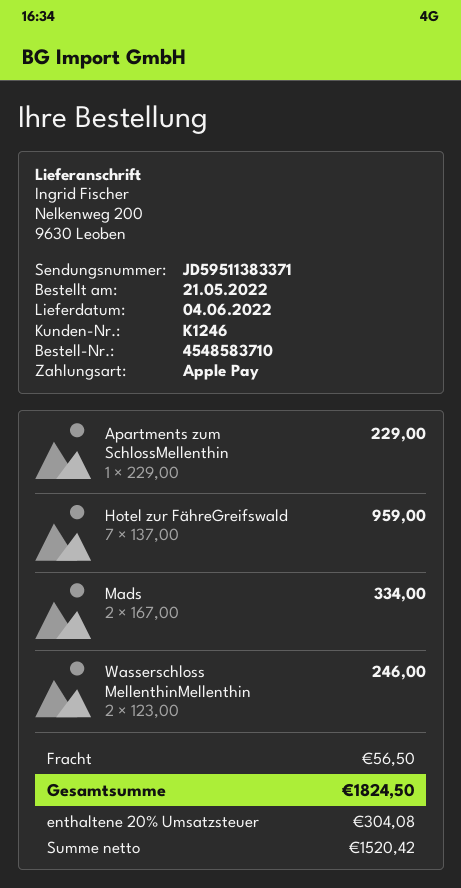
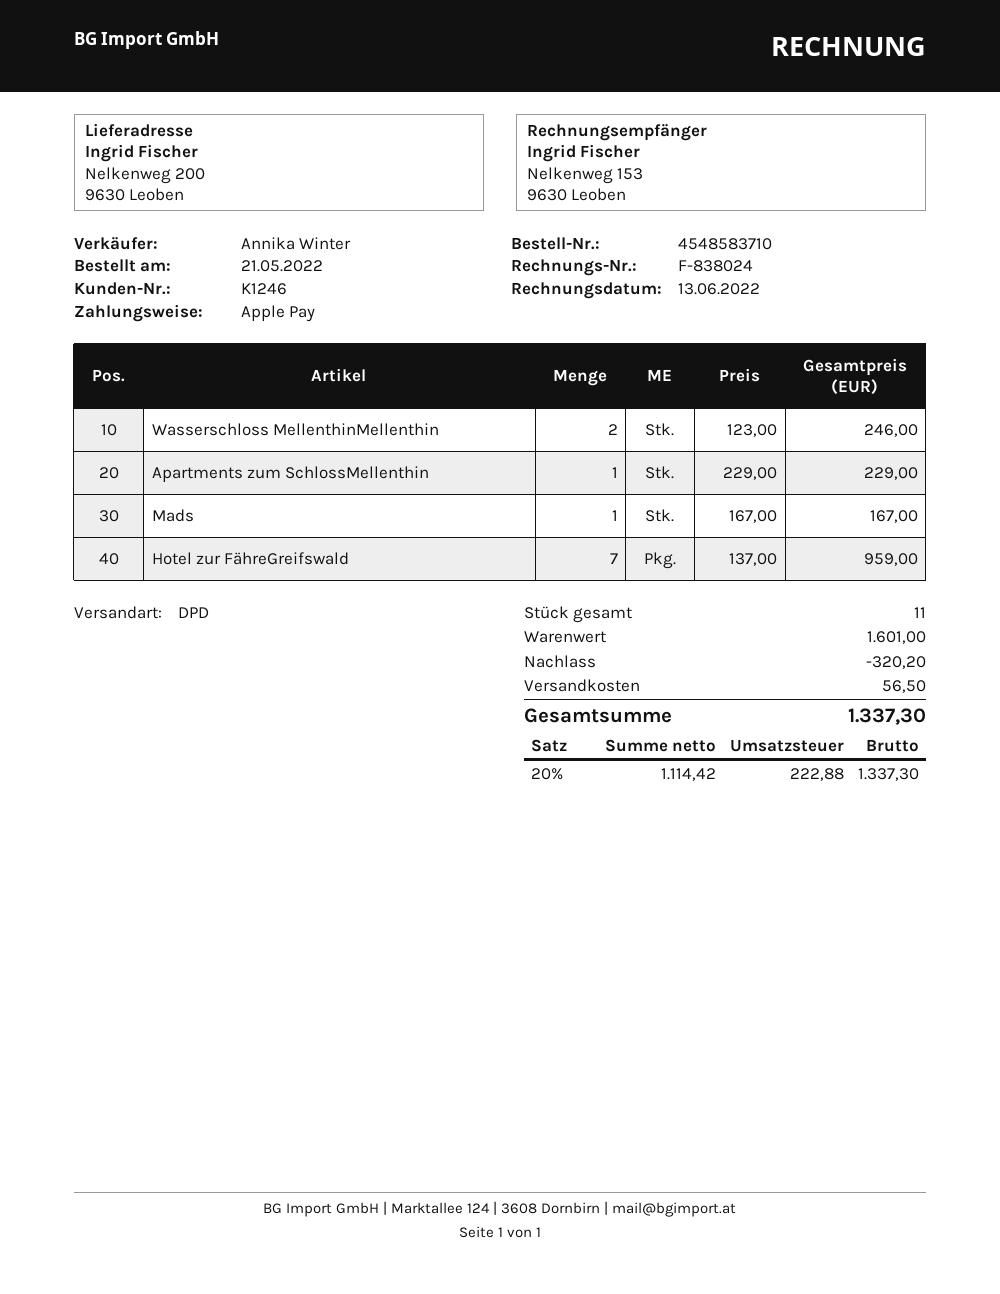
Mads: 2 x 167.00 = 334.00 -> 1 x 167.00 = 167.00
discount: none -> 320.20
net: 1520.42 -> 1114.42
tax: 20% = 304.08 -> 20% = 222.88
total: 1824.50 -> 1337.30

